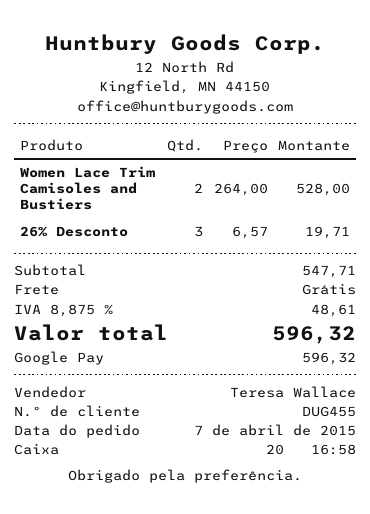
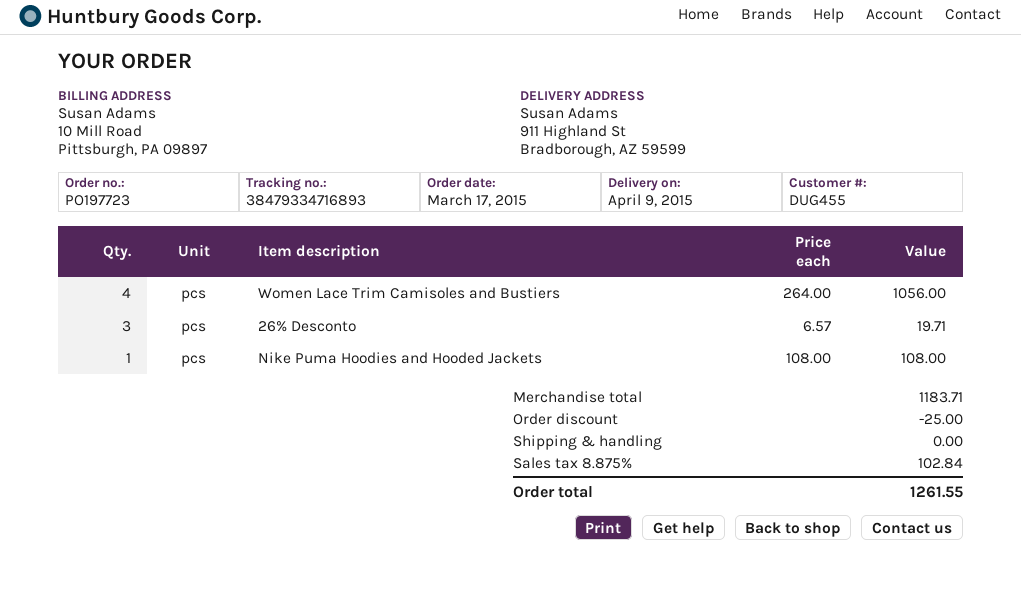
order date: 2015-04-07 -> 2015-03-17
Women Lace Trim Camisoles and Bustiers: 2 x 264.00 = 528.00 -> 4 x 264.00 = 1056.00
Nike Puma Hoodies and Hooded Jackets: none -> 1 x 108.00 = 108.00
subtotal: 547.71 -> 1183.71
discount: none -> 25.00
tax: 8.875% = 48.61 -> 8.875% = 102.84
total: 596.32 -> 1261.55

